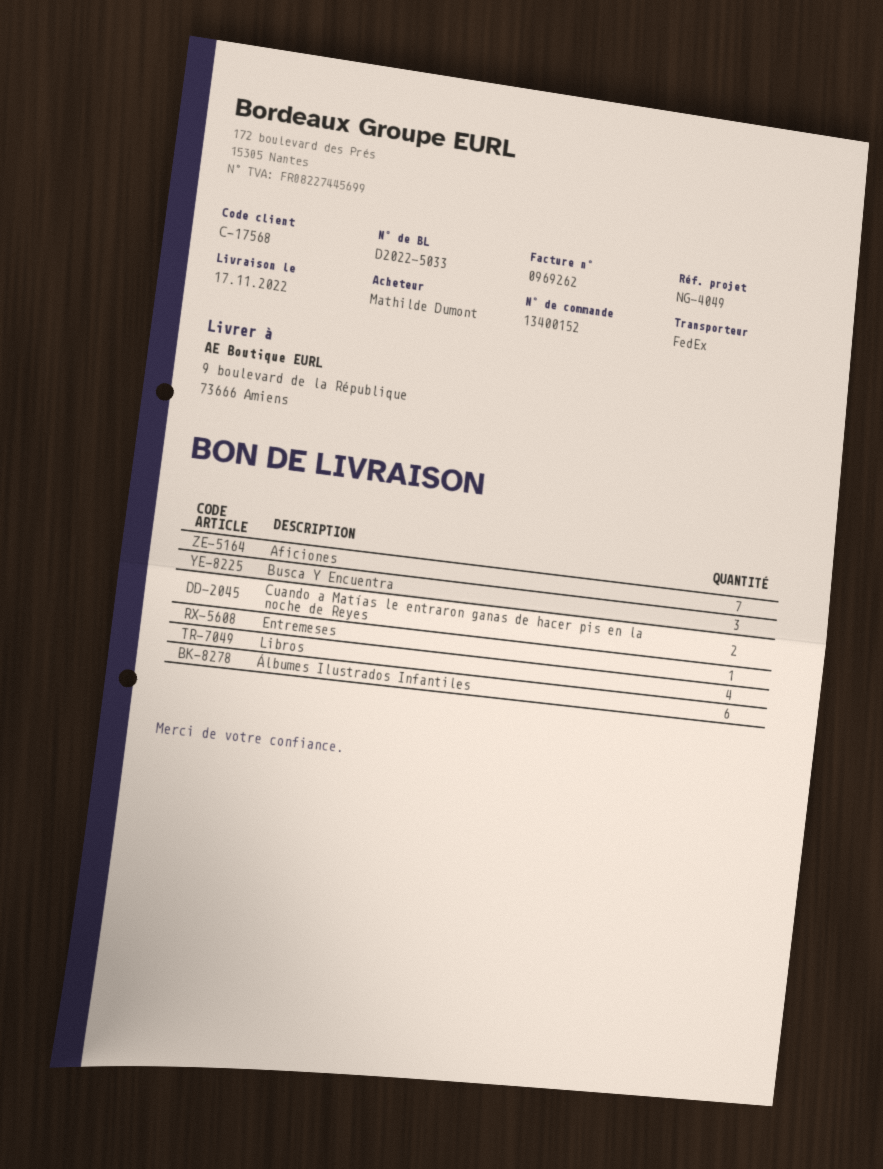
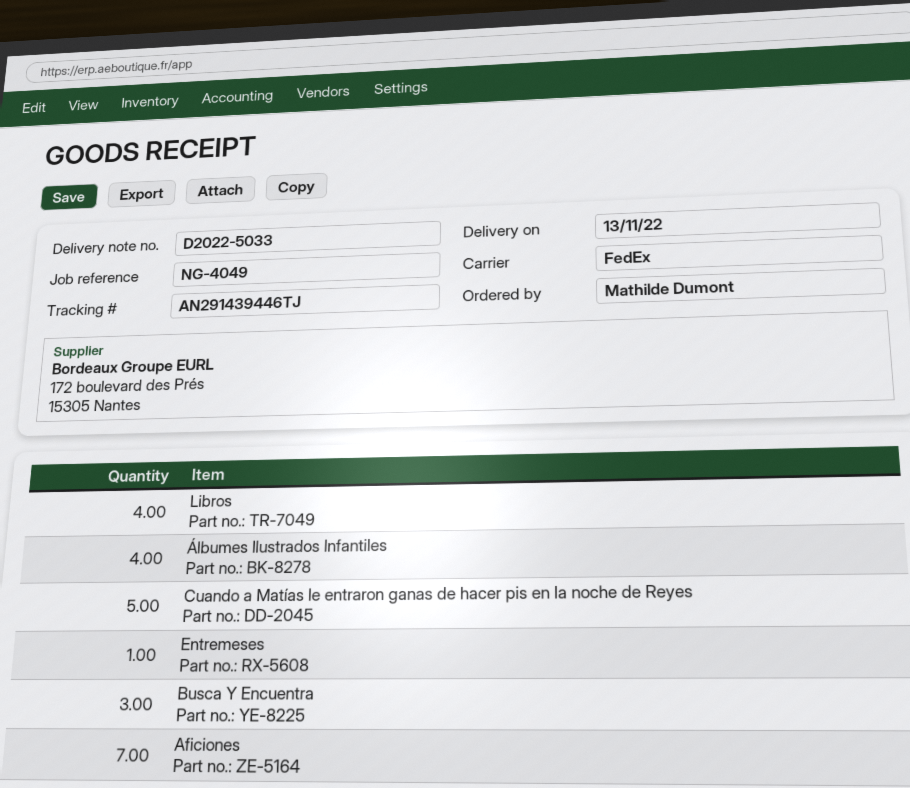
delivery date: 2022-11-17 -> 2022-11-13
Cuando a Matías le entraron ganas de hacer pis en la noche de Reyes: 2 -> 5
Álbumes Ilustrados Infantiles: 6 -> 4

